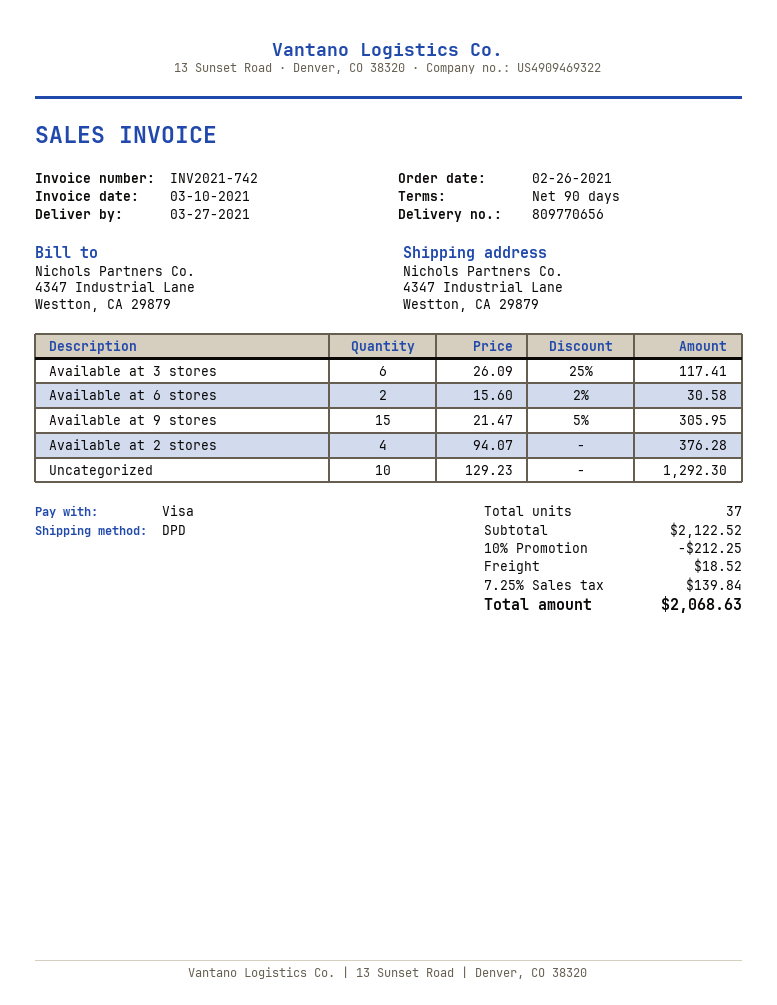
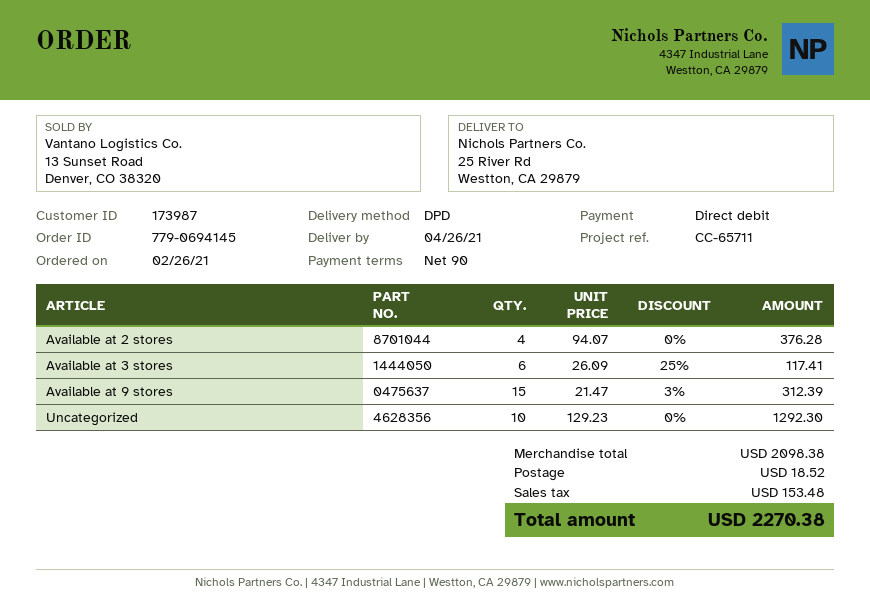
delivery date: 2021-03-27 -> 2021-04-26
payment method: Visa -> direct debit
ship to: 4347 Industrial Lane, Westton, CA 29879 -> 25 River Rd, Westton, CA 29879
Available at 6 stores: 2 x 15.60 - 2% = 30.58 -> none
Available at 9 stores: 15 x 21.47 - 5% = 305.95 -> 15 x 21.47 - 3% = 312.39
subtotal: 2122.52 -> 2098.38
discount: 10% = 212.25 -> none
tax: 139.84 -> 153.48
total: 2068.63 -> 2270.38

